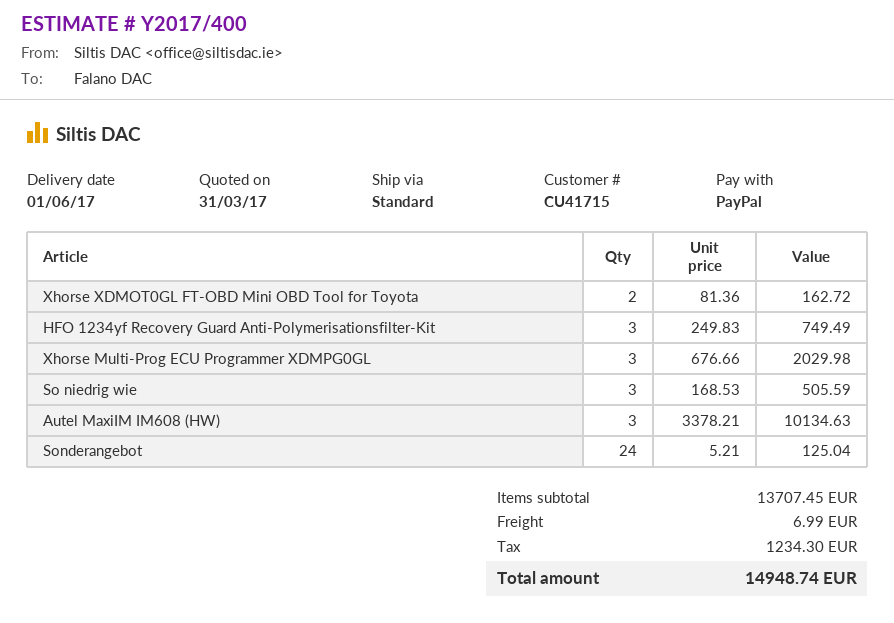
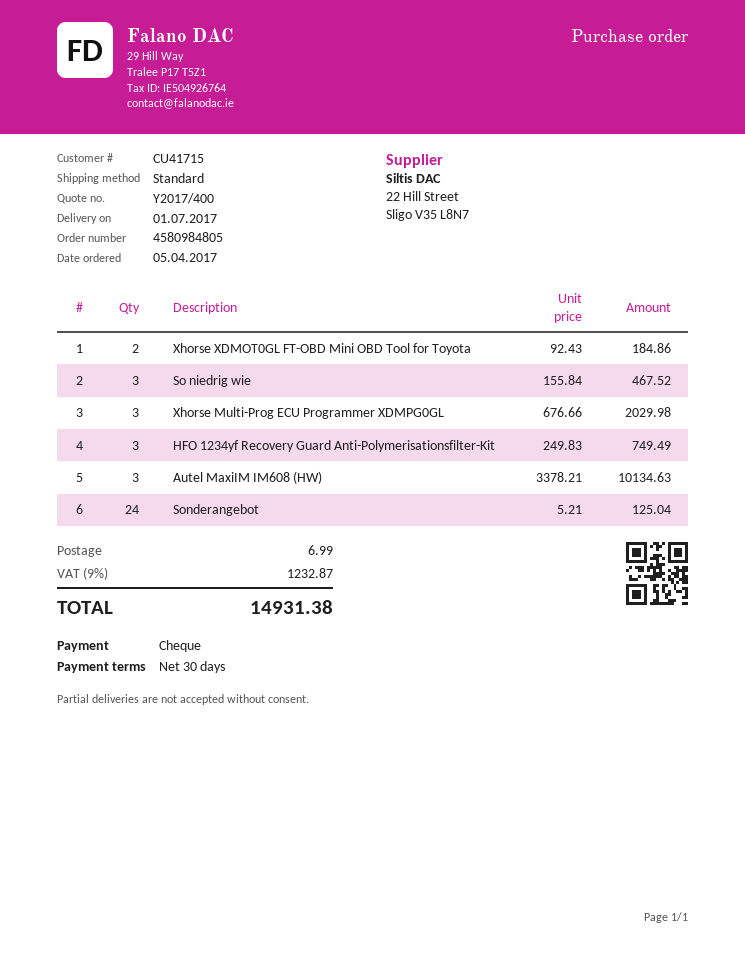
delivery date: 2017-06-01 -> 2017-07-01
payment method: PayPal -> cheque
Xhorse XDMOT0GL FT-OBD Mini OBD Tool for Toyota: 2 x 81.36 = 162.72 -> 2 x 92.43 = 184.86
So niedrig wie: 3 x 168.53 = 505.59 -> 3 x 155.84 = 467.52
tax: 1234.30 -> 1232.87
total: 14948.74 -> 14931.38

